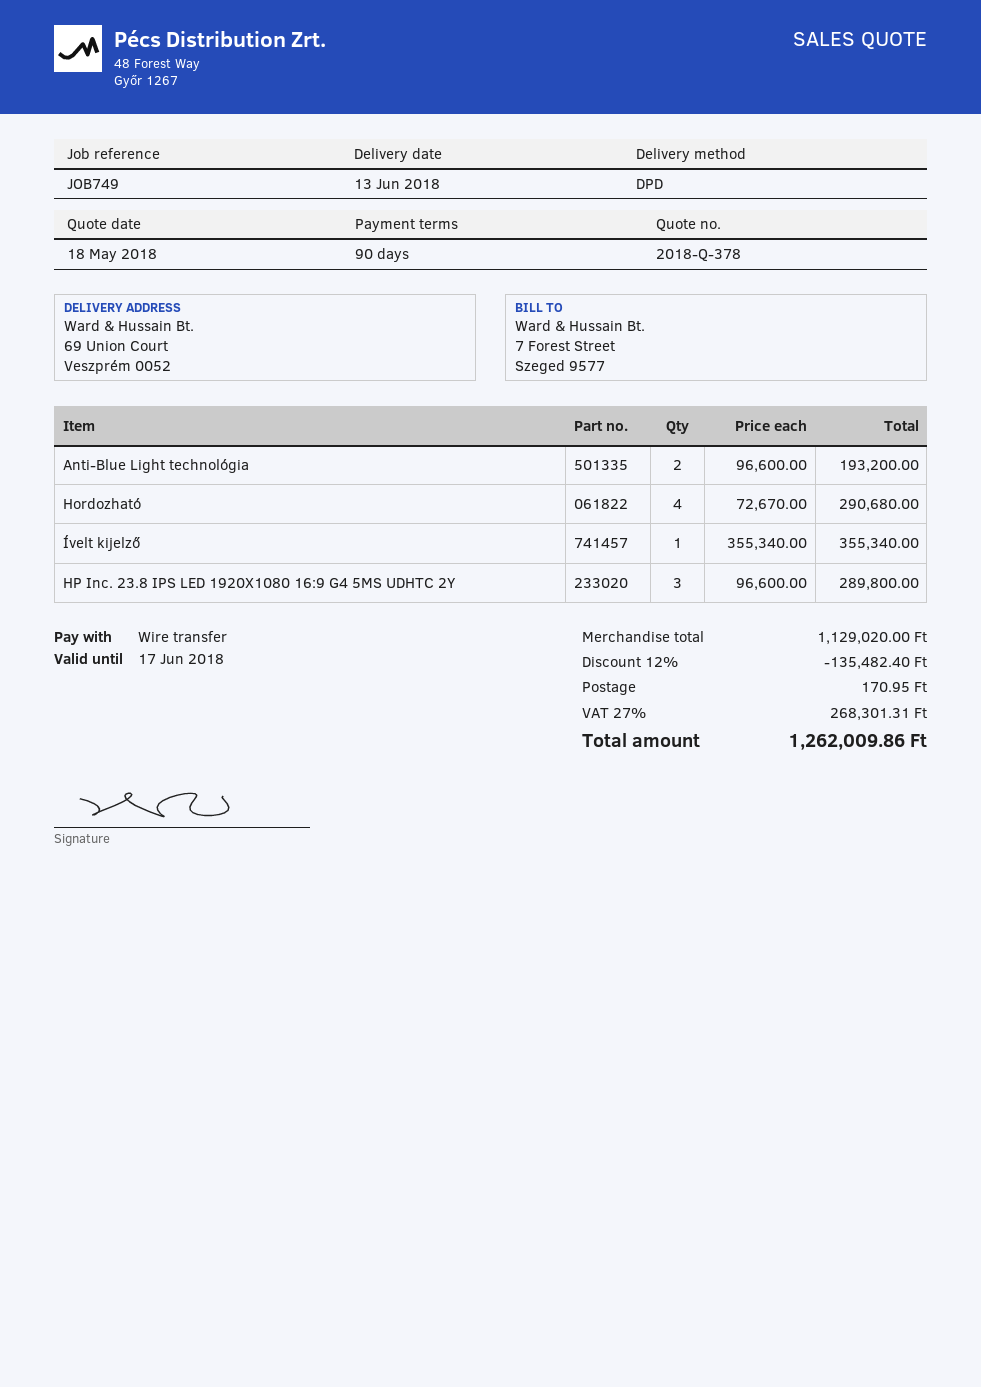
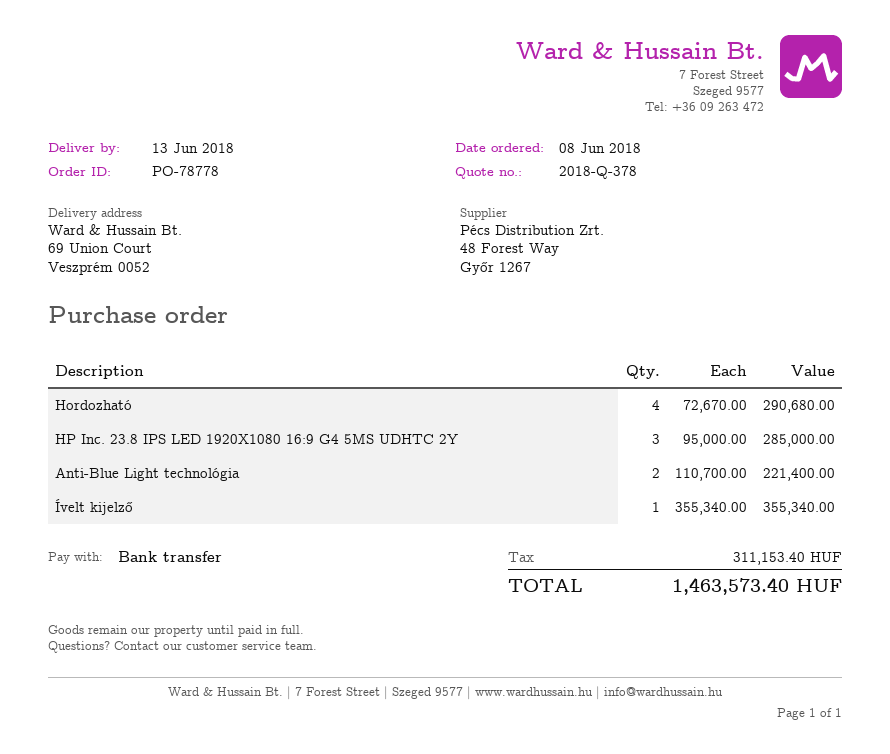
Anti-Blue Light technológia: 2 x 96600.00 = 193200.00 -> 2 x 110700.00 = 221400.00
HP Inc. 23.8 IPS LED 1920X1080 16:9 G4 5MS UDHTC 2Y: 3 x 96600.00 = 289800.00 -> 3 x 95000.00 = 285000.00
discount: 12% = 135482.40 -> none
shipping: 170.95 -> none
tax: 268301.31 -> 311153.40
total: 1262009.86 -> 1463573.40

